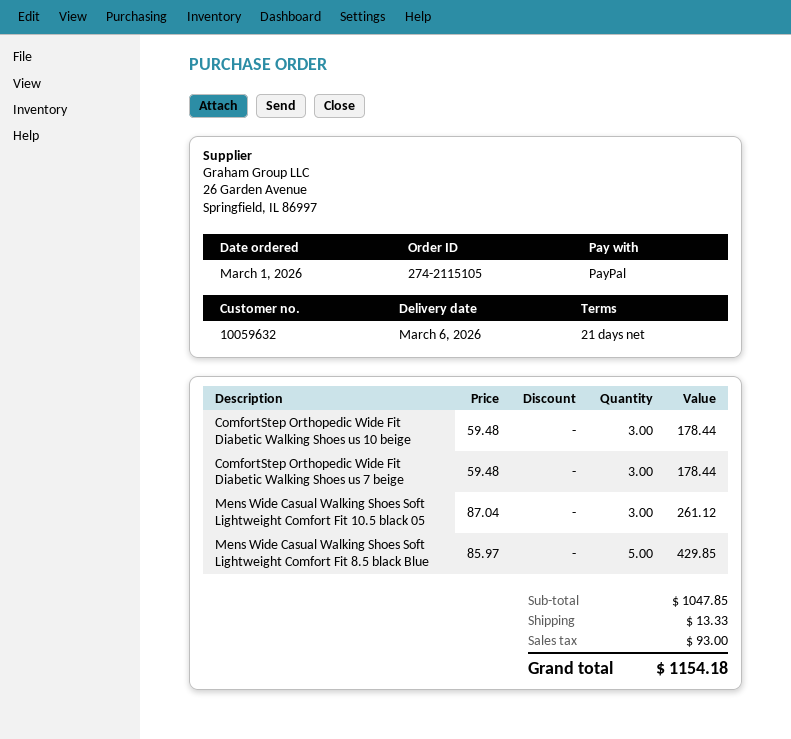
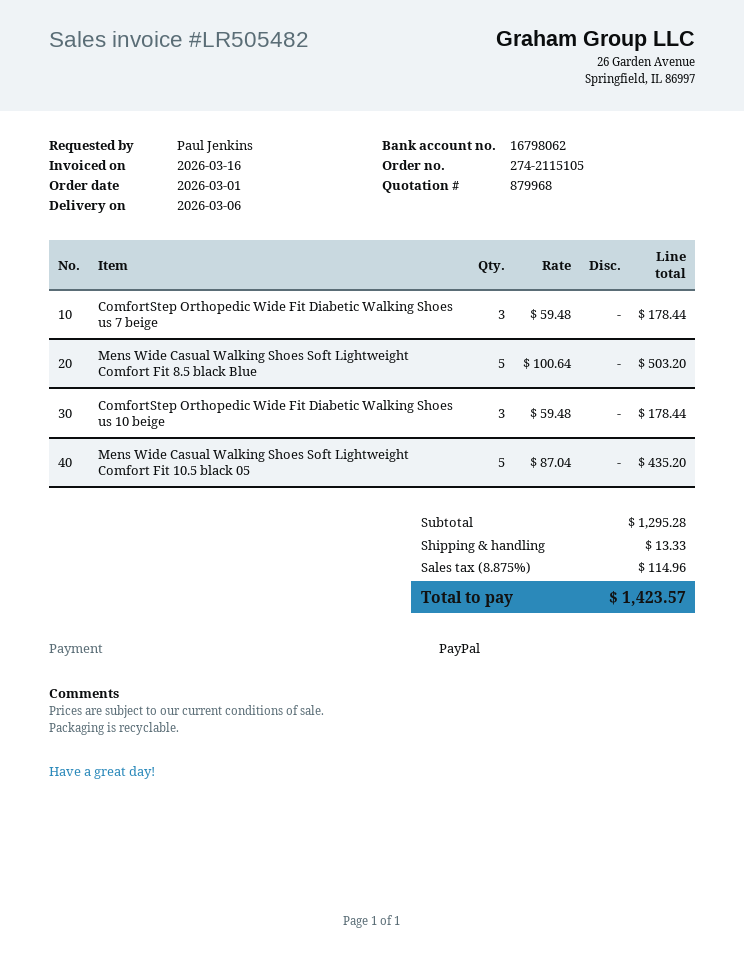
Mens Wide Casual Walking Shoes Soft Lightweight Comfort Fit 10.5 black 05: 3 x 87.04 = 261.12 -> 5 x 87.04 = 435.20
Mens Wide Casual Walking Shoes Soft Lightweight Comfort Fit 8.5 black Blue: 5 x 85.97 = 429.85 -> 5 x 100.64 = 503.20
subtotal: 1047.85 -> 1295.28
tax: 93.00 -> 114.96
total: 1154.18 -> 1423.57

